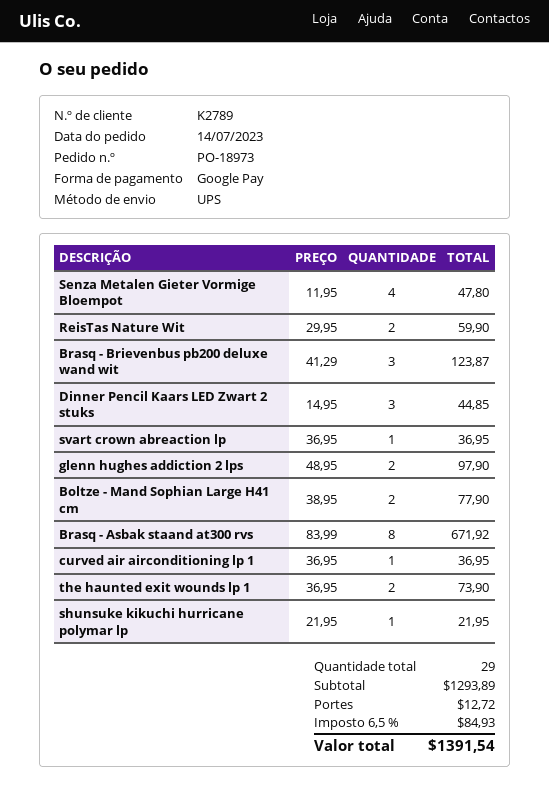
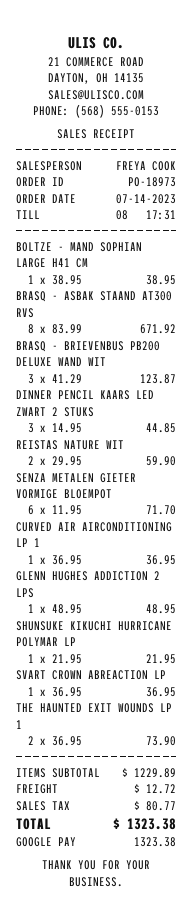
Senza Metalen Gieter Vormige Bloempot: 4 x 11.95 = 47.80 -> 6 x 11.95 = 71.70
glenn hughes addiction 2 lps: 2 x 48.95 = 97.90 -> 1 x 48.95 = 48.95
Boltze - Mand Sophian Large H41 cm: 2 x 38.95 = 77.90 -> 1 x 38.95 = 38.95
subtotal: 1293.89 -> 1229.89
tax: 84.93 -> 80.77
total: 1391.54 -> 1323.38

